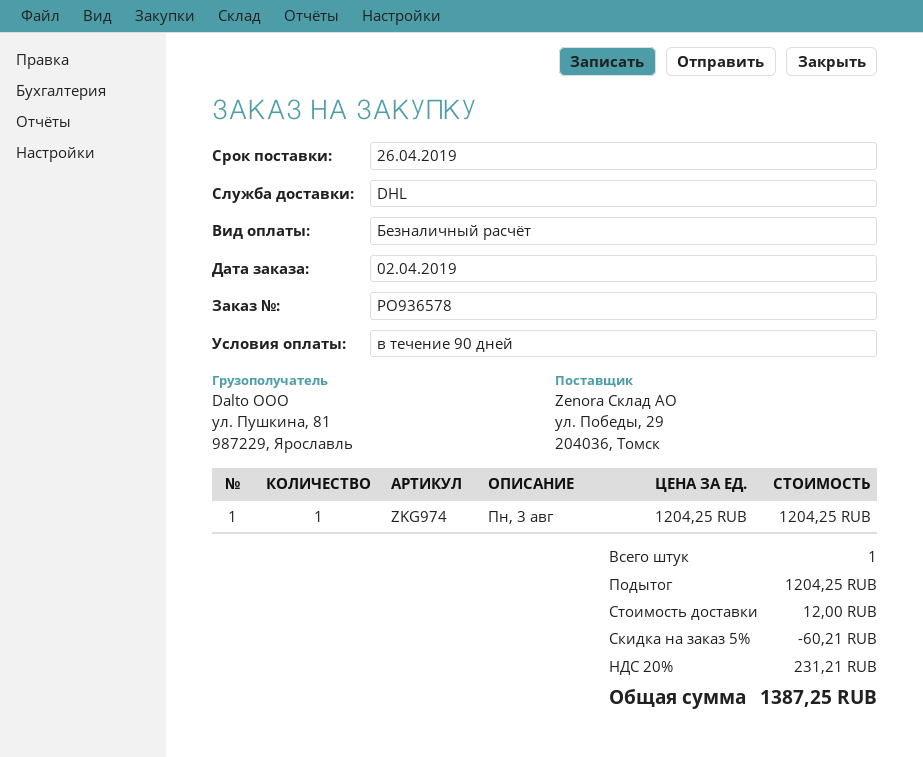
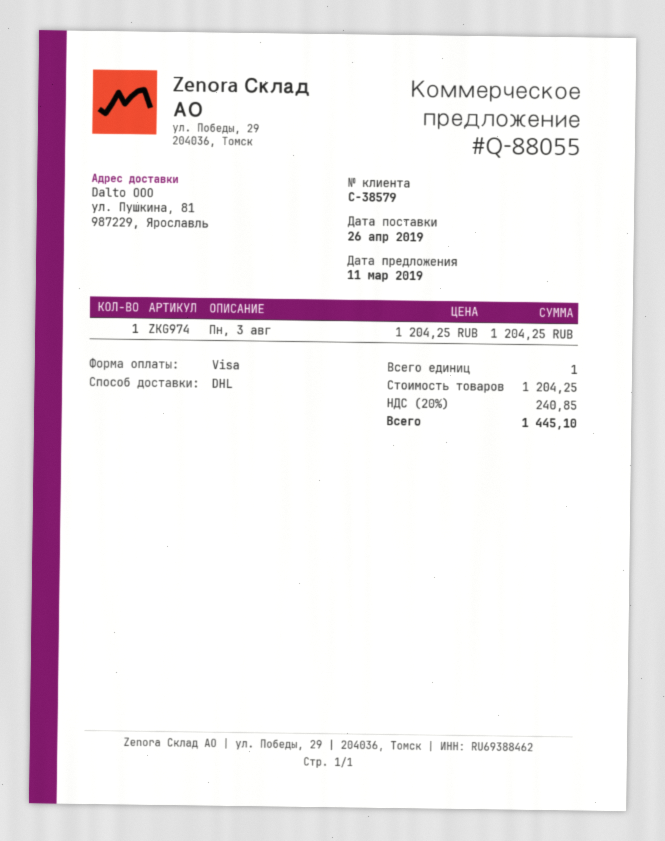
payment method: bank transfer -> Visa
discount: 5% = 60.21 -> none
shipping: 12.00 -> none
tax: 20% = 231.21 -> 20% = 240.85
total: 1387.25 -> 1445.10

